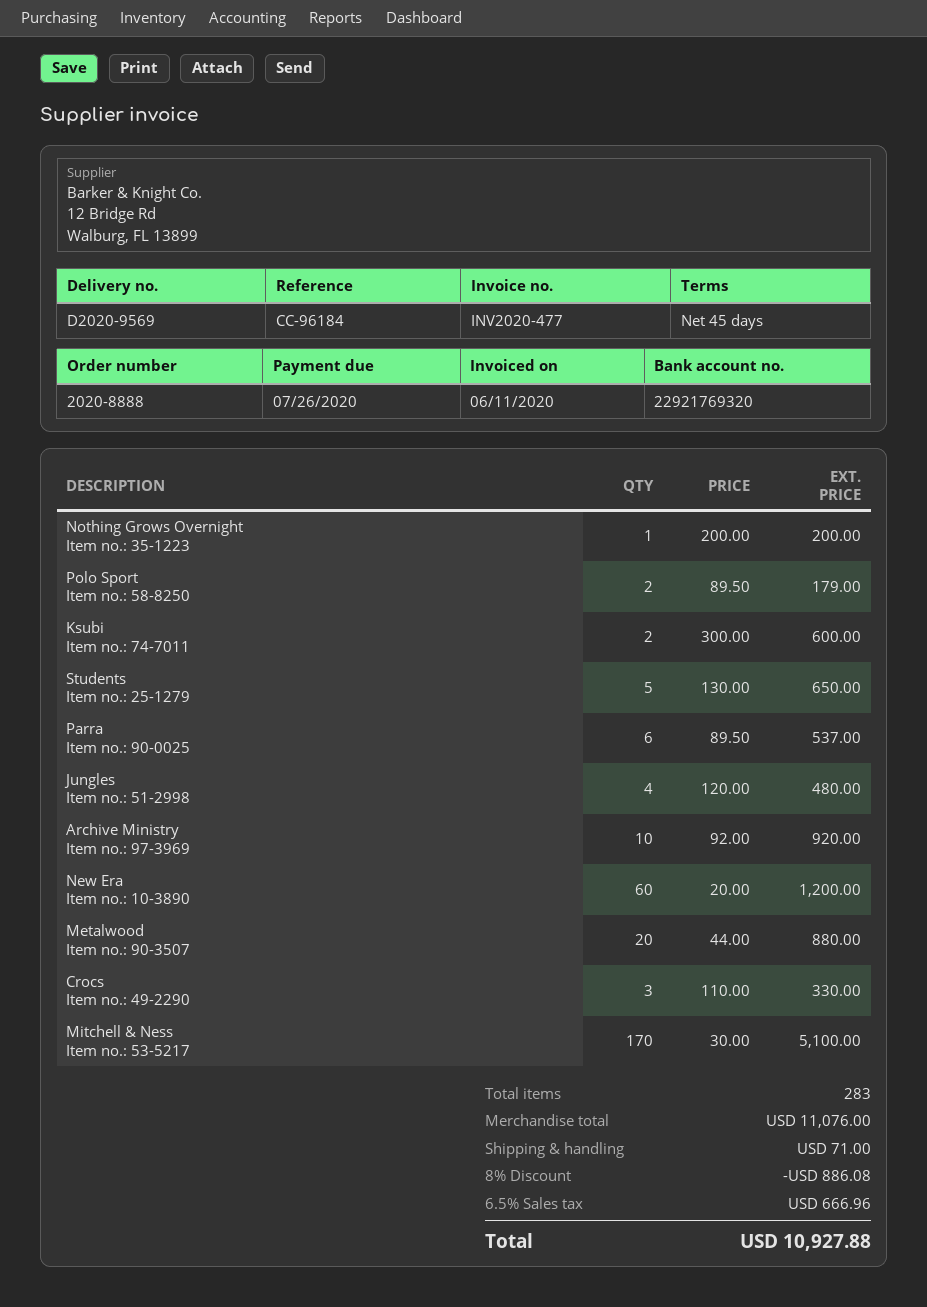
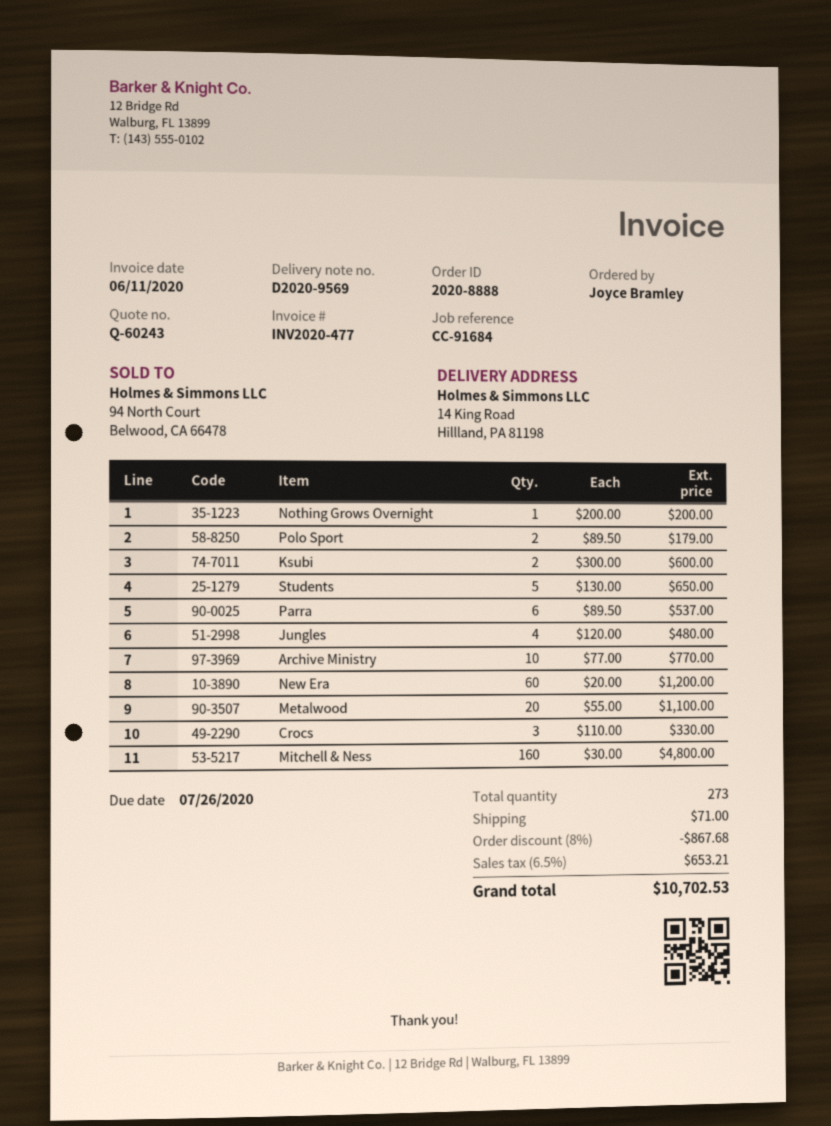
reference: CC-96184 -> CC-91684
Archive Ministry: 10 x 92.00 = 920.00 -> 10 x 77.00 = 770.00
Metalwood: 20 x 44.00 = 880.00 -> 20 x 55.00 = 1100.00
Mitchell & Ness: 170 x 30.00 = 5100.00 -> 160 x 30.00 = 4800.00
total quantity: 283 -> 273
discount: 8% = 886.08 -> 8% = 867.68
tax: 6.5% = 666.96 -> 6.5% = 653.21
total: 10927.88 -> 10702.53

